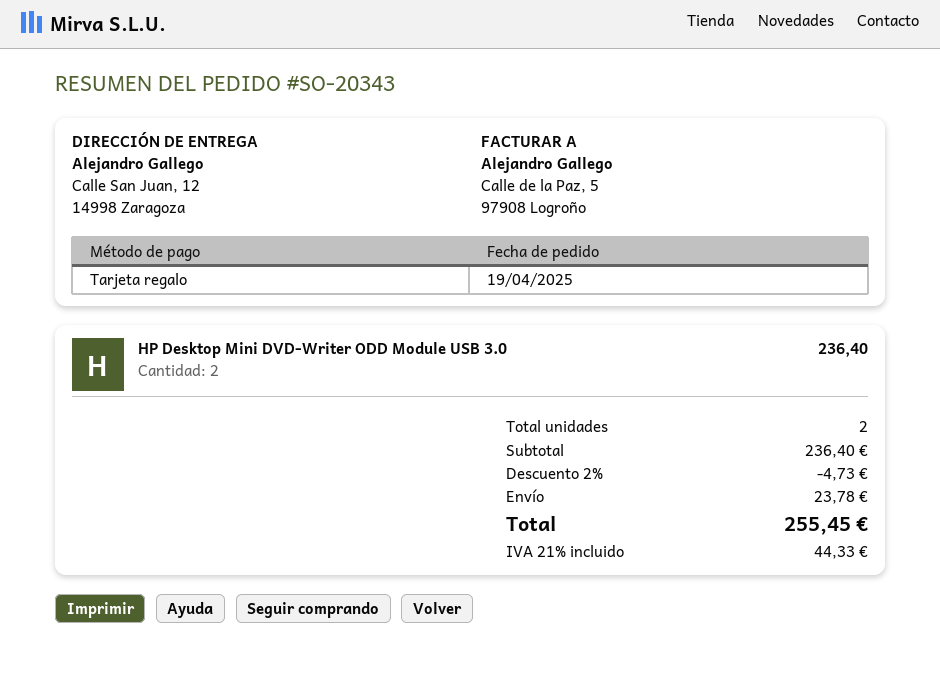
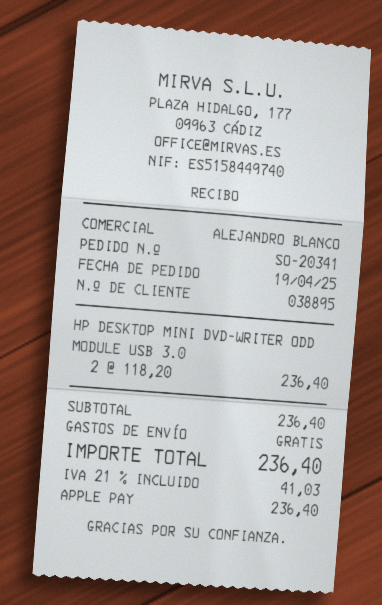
order number: SO-20343 -> SO-20341
payment method: gift card -> Apple Pay
discount: 2% = 4.73 -> none
shipping: 23.78 -> 0.00
tax: 21% = 44.33 -> 21% = 41.03
total: 255.45 -> 236.40

